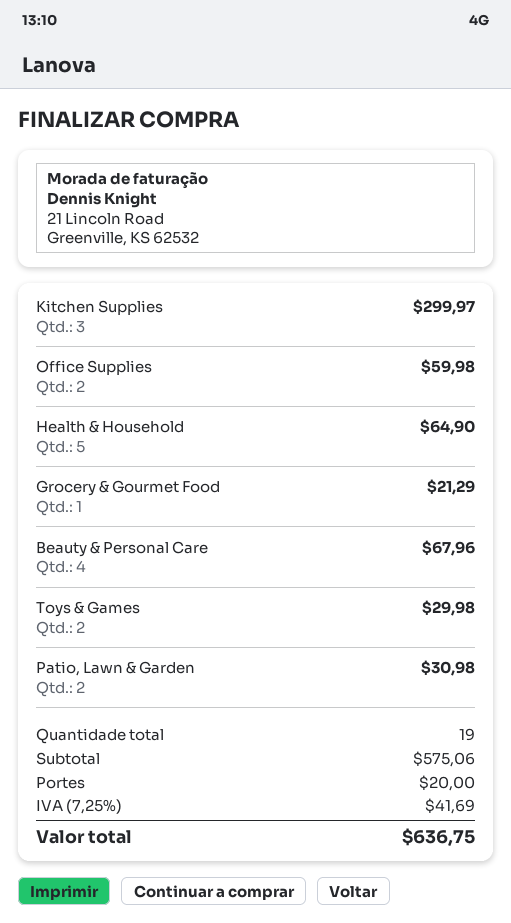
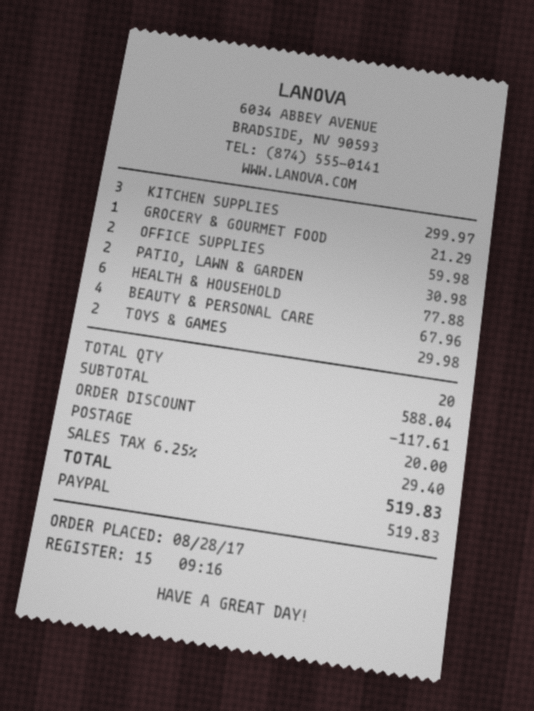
Health & Household: 5 for 64.90 -> 6 for 77.88
total quantity: 19 -> 20
subtotal: 575.06 -> 588.04
discount: none -> 117.61
tax: 7.25% = 41.69 -> 6.25% = 29.40
total: 636.75 -> 519.83

